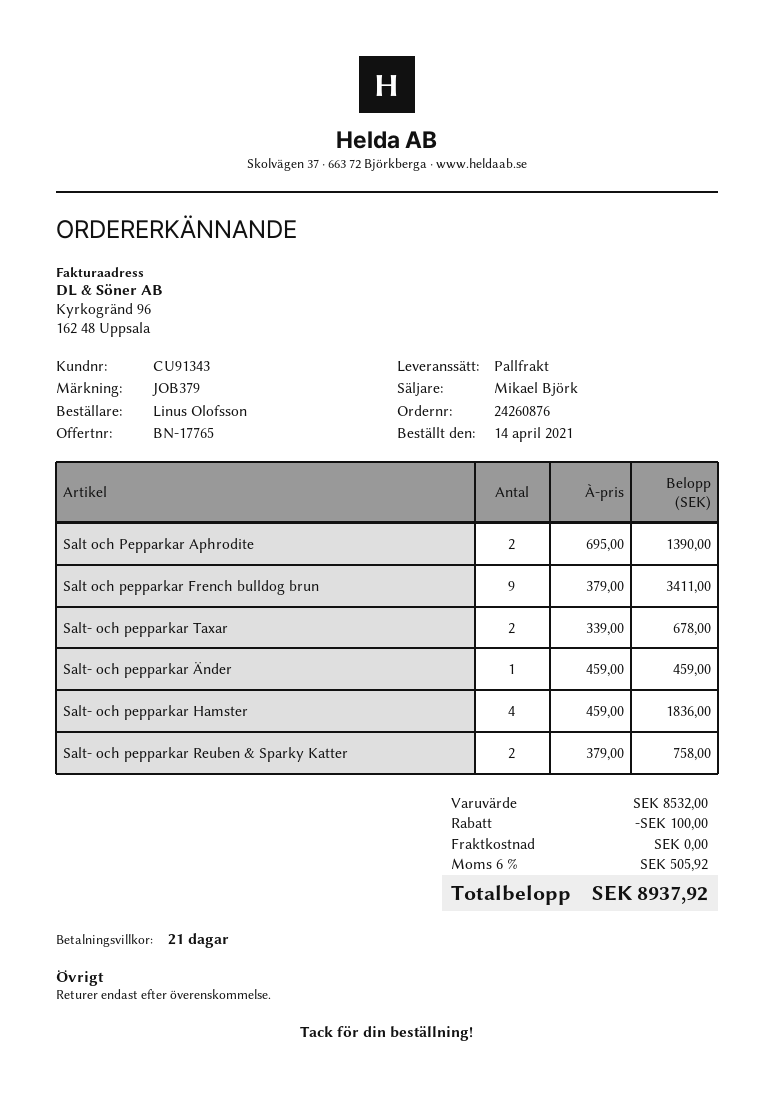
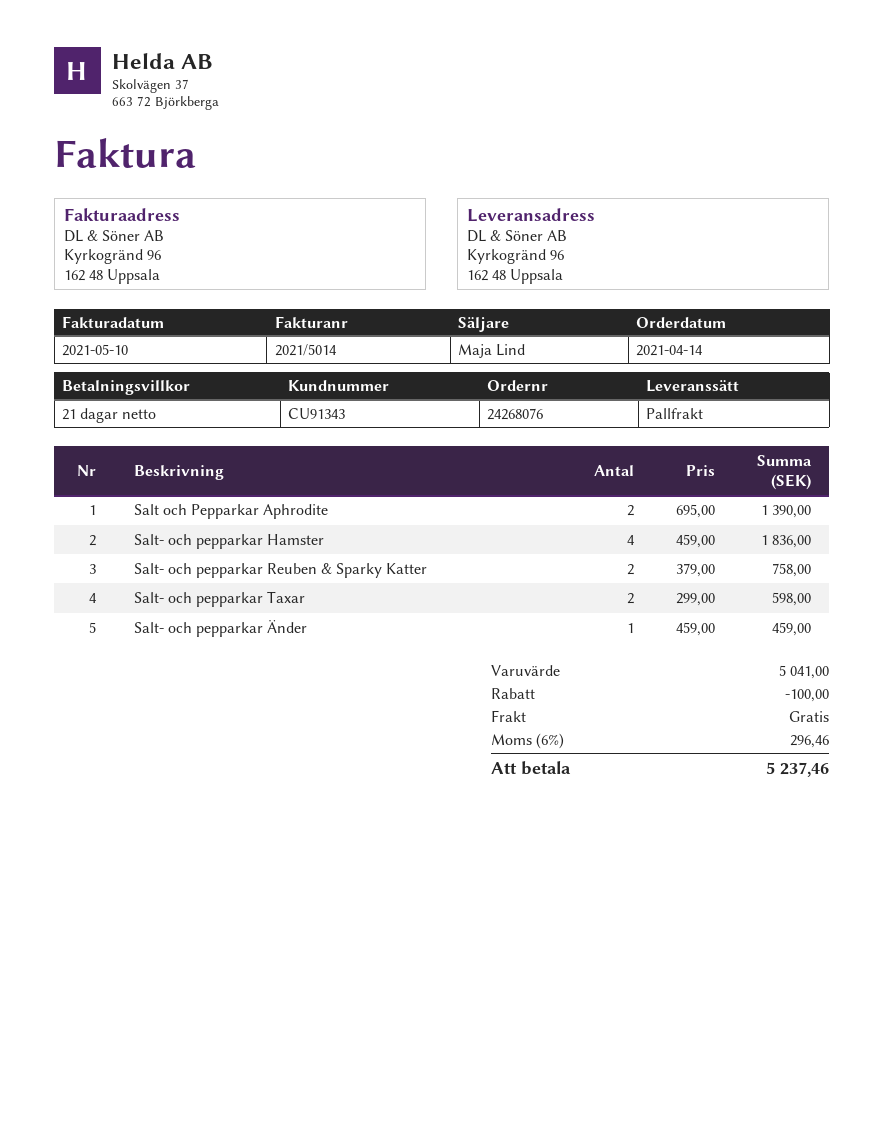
order number: 24260876 -> 24268076
sales rep: Mikael Björk -> Maja Lind
Salt och pepparkar French bulldog brun: 9 x 379.00 = 3411.00 -> none
Salt- och pepparkar Taxar: 2 x 339.00 = 678.00 -> 2 x 299.00 = 598.00
subtotal: 8532.00 -> 5041.00
tax: 6% = 505.92 -> 6% = 296.46
total: 8937.92 -> 5237.46

